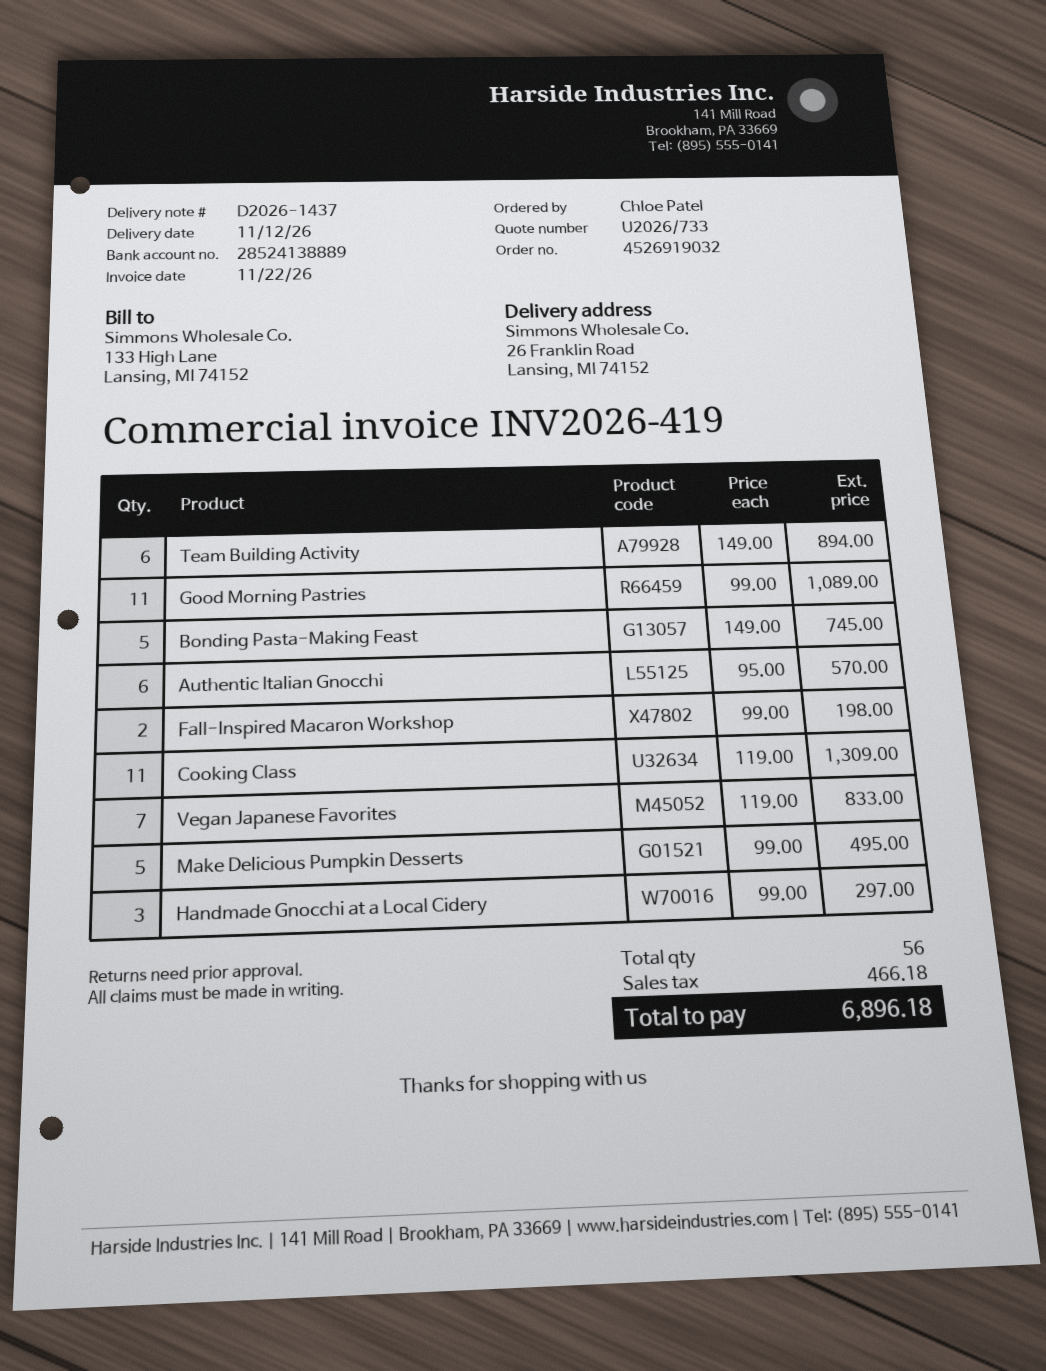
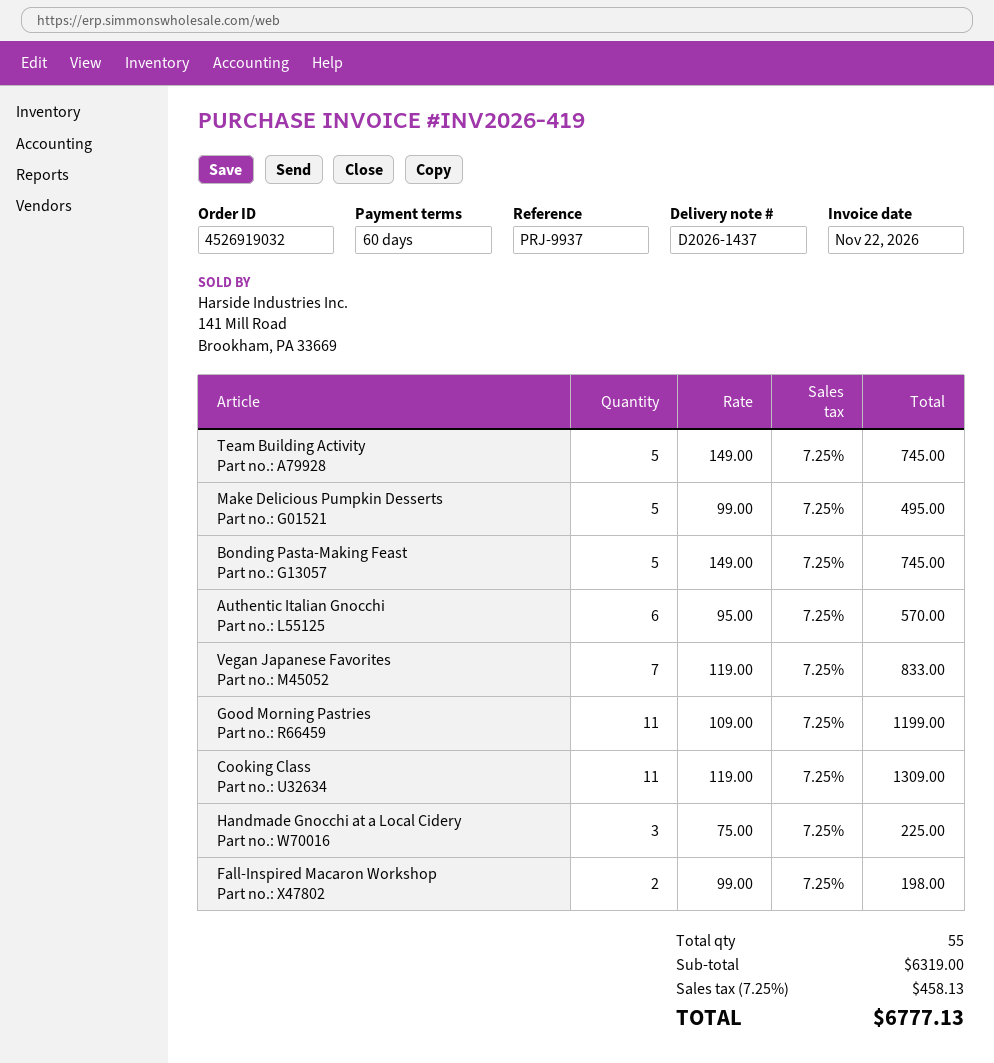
Team Building Activity: 6 x 149.00 = 894.00 -> 5 x 149.00 = 745.00
Good Morning Pastries: 11 x 99.00 = 1089.00 -> 11 x 109.00 = 1199.00
Handmade Gnocchi at a Local Cidery: 3 x 99.00 = 297.00 -> 3 x 75.00 = 225.00
total quantity: 56 -> 55
tax: 466.18 -> 458.13
total: 6896.18 -> 6777.13

